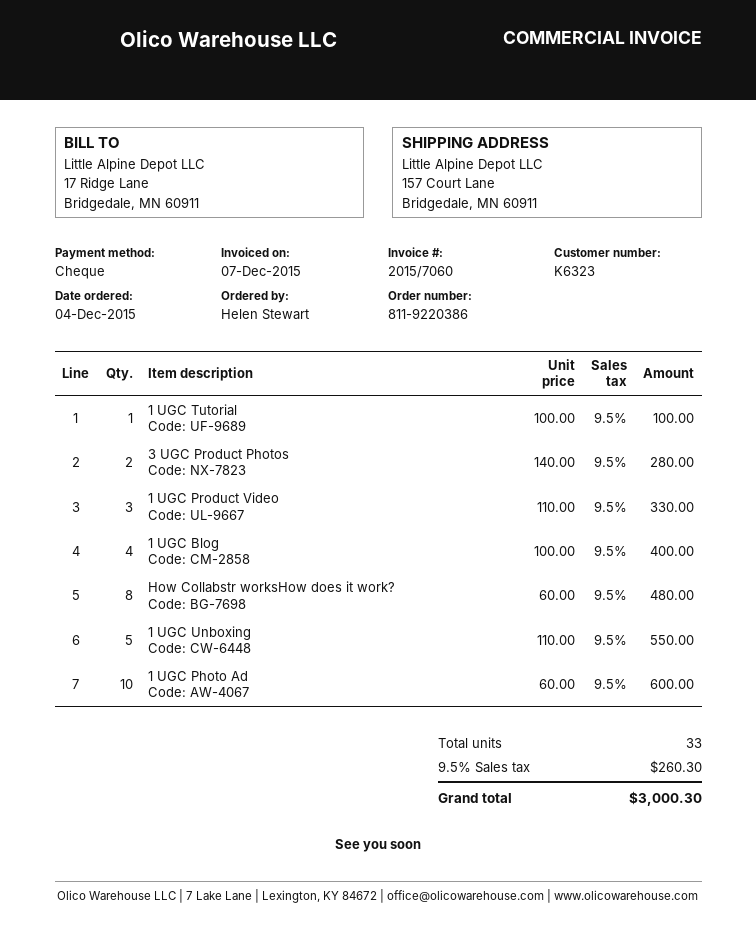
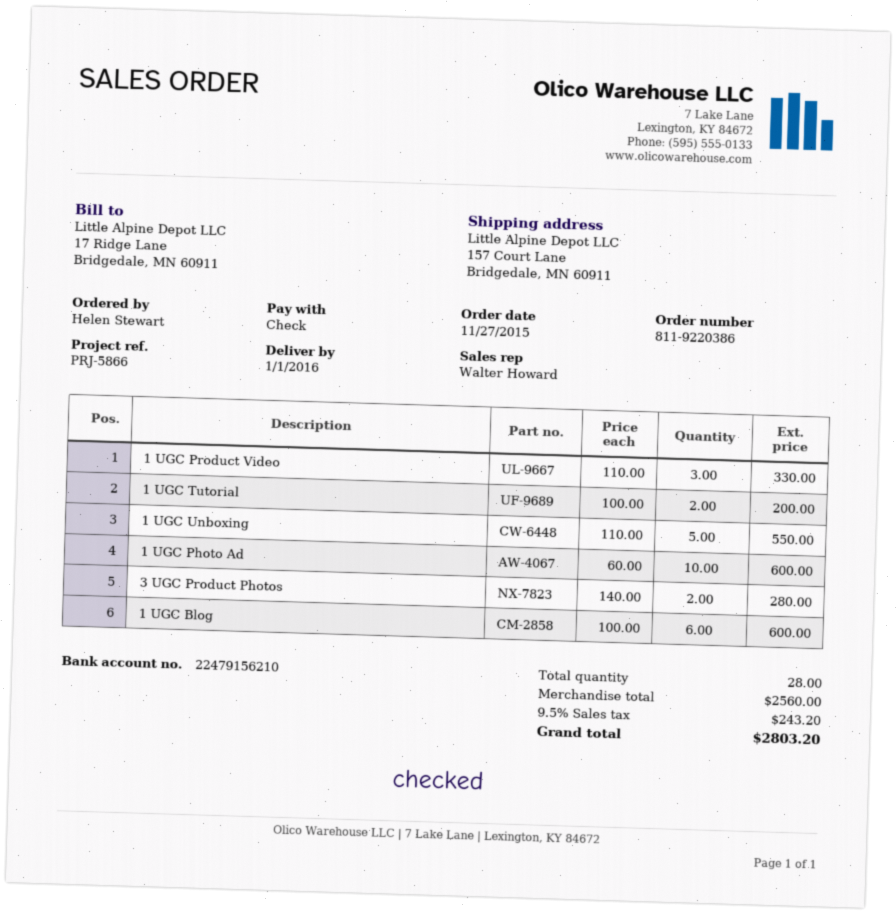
order date: 2015-12-04 -> 2015-11-27
1 UGC Tutorial: 1 x 100.00 = 100.00 -> 2 x 100.00 = 200.00
1 UGC Blog: 4 x 100.00 = 400.00 -> 6 x 100.00 = 600.00
How Collabstr worksHow does it work?: 8 x 60.00 = 480.00 -> none
total quantity: 33 -> 28
tax: 9.5% = 260.30 -> 9.5% = 243.20
total: 3000.30 -> 2803.20

